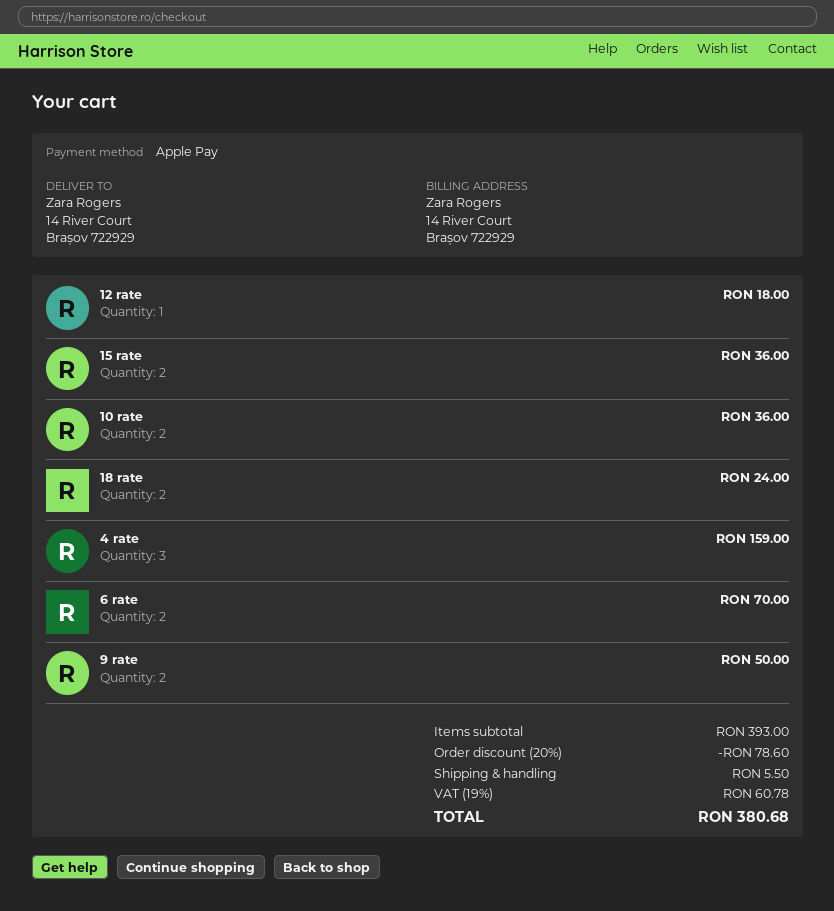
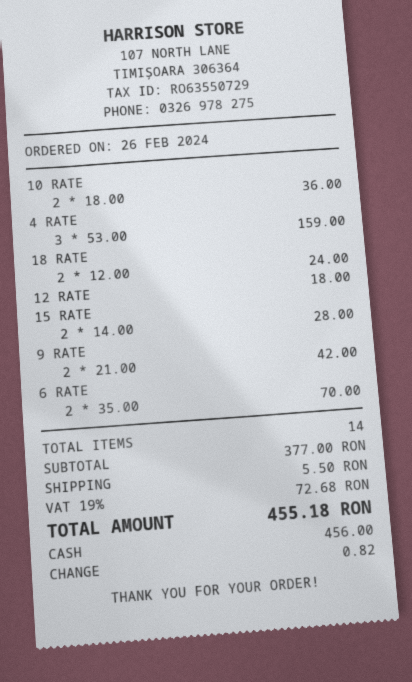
payment method: Apple Pay -> cash
15 rate: 2 for 36.00 -> 2 for 28.00
9 rate: 2 for 50.00 -> 2 for 42.00
subtotal: 393.00 -> 377.00
discount: 20% = 78.60 -> none
tax: 19% = 60.78 -> 19% = 72.68
total: 380.68 -> 455.18

